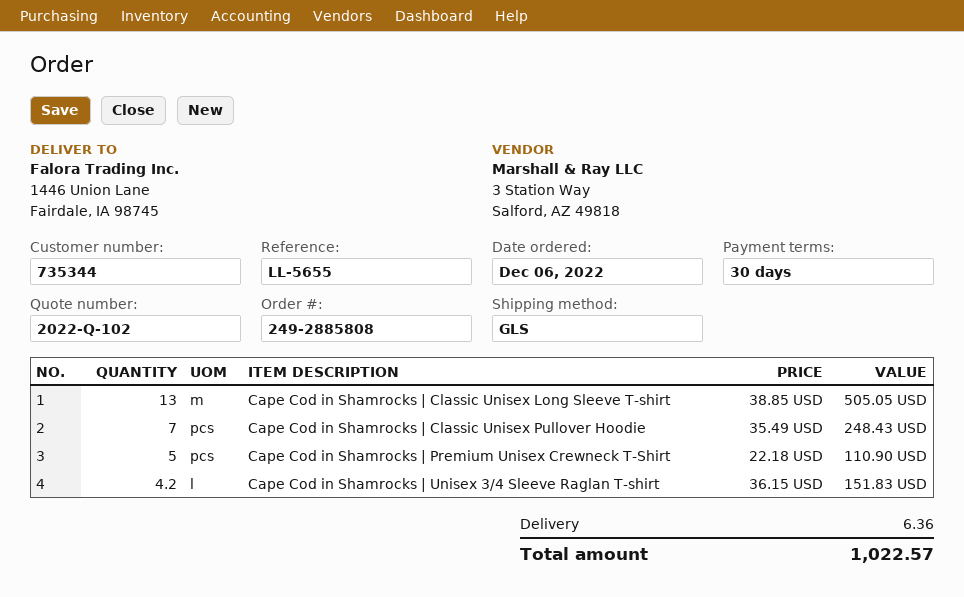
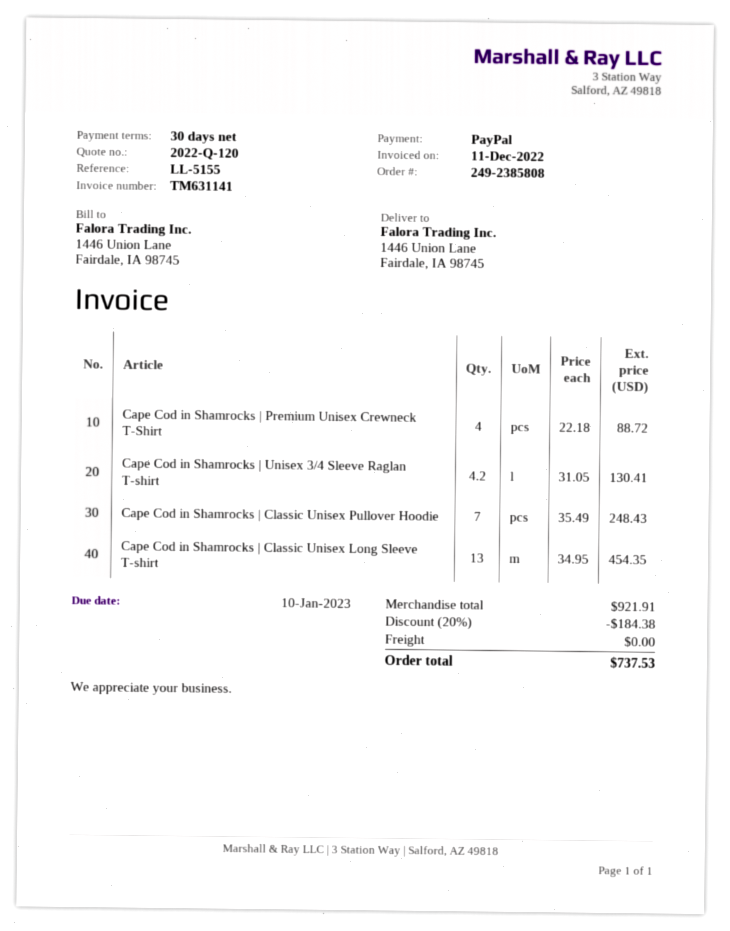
quote number: 2022-Q-102 -> 2022-Q-120
order number: 249-2885808 -> 249-2385808
reference: LL-5655 -> LL-5155
Cape Cod in Shamrocks | Classic Unisex Long Sleeve T-shirt: 13 x 38.85 = 505.05 -> 13 x 34.95 = 454.35
Cape Cod in Shamrocks | Premium Unisex Crewneck T-Shirt: 5 x 22.18 = 110.90 -> 4 x 22.18 = 88.72
Cape Cod in Shamrocks | Unisex 3/4 Sleeve Raglan T-shirt: 4.2 x 36.15 = 151.83 -> 4.2 x 31.05 = 130.41
discount: none -> 20% = 184.38
shipping: 6.36 -> 0.00
total: 1022.57 -> 737.53

